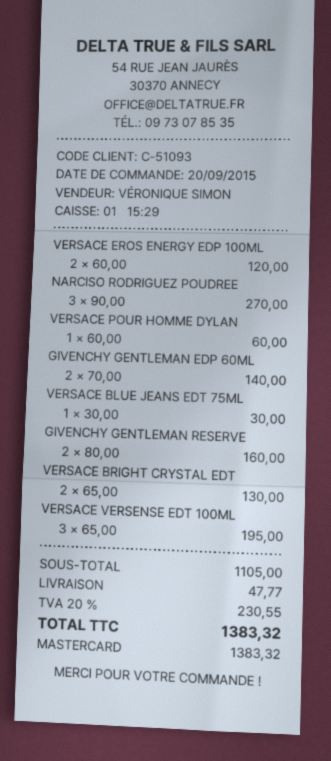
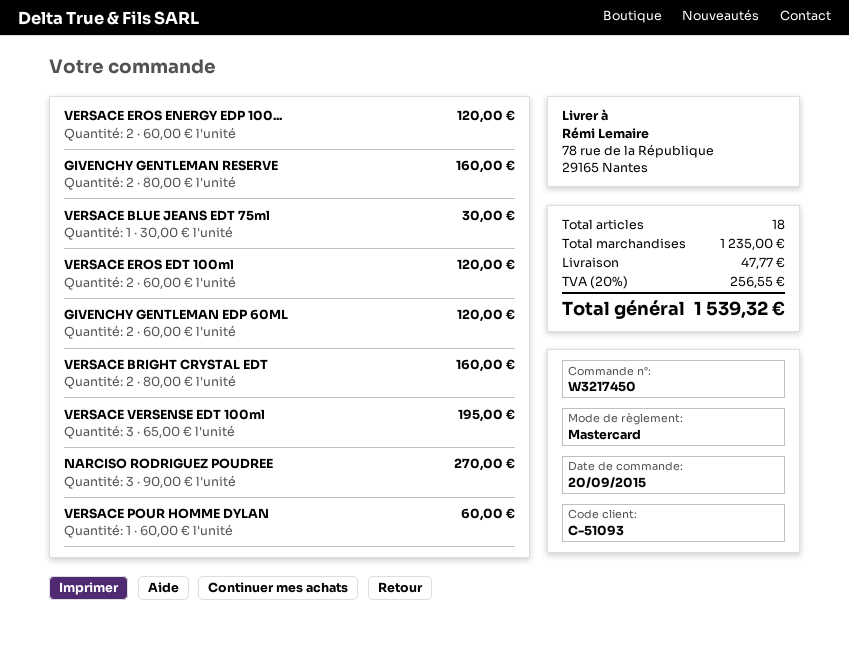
GIVENCHY GENTLEMAN EDP 60ML: 2 x 70.00 = 140.00 -> 2 x 60.00 = 120.00
VERSACE BRIGHT CRYSTAL EDT: 2 x 65.00 = 130.00 -> 2 x 80.00 = 160.00
VERSACE EROS EDT 100ml: none -> 2 x 60.00 = 120.00
subtotal: 1105.00 -> 1235.00
tax: 20% = 230.55 -> 20% = 256.55
total: 1383.32 -> 1539.32

